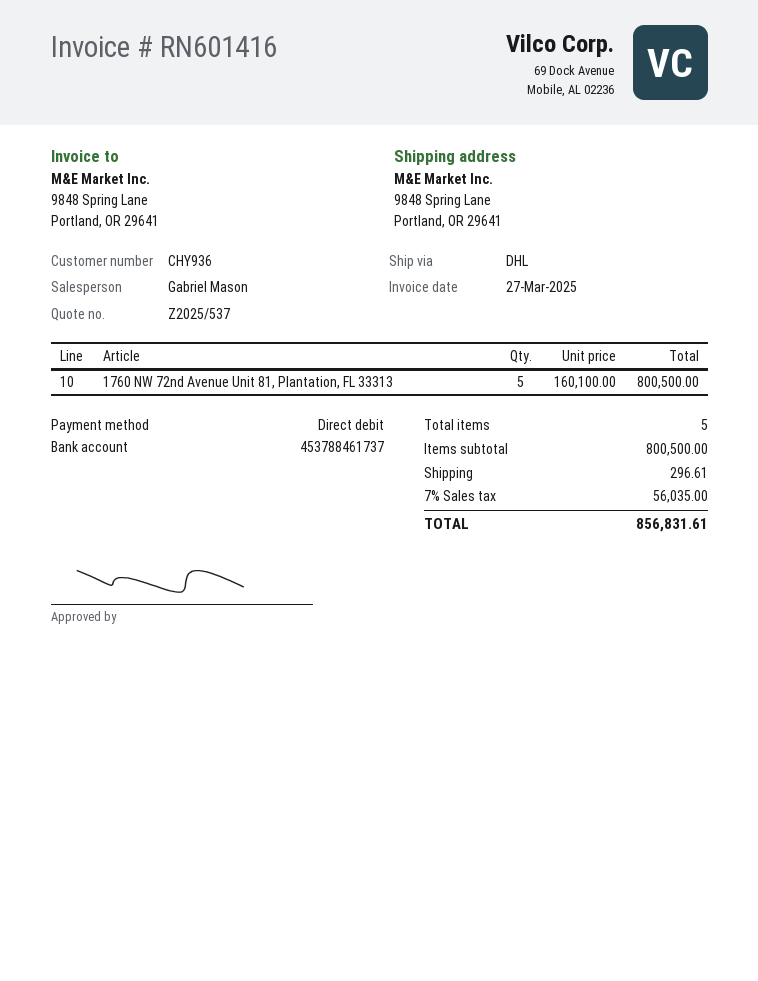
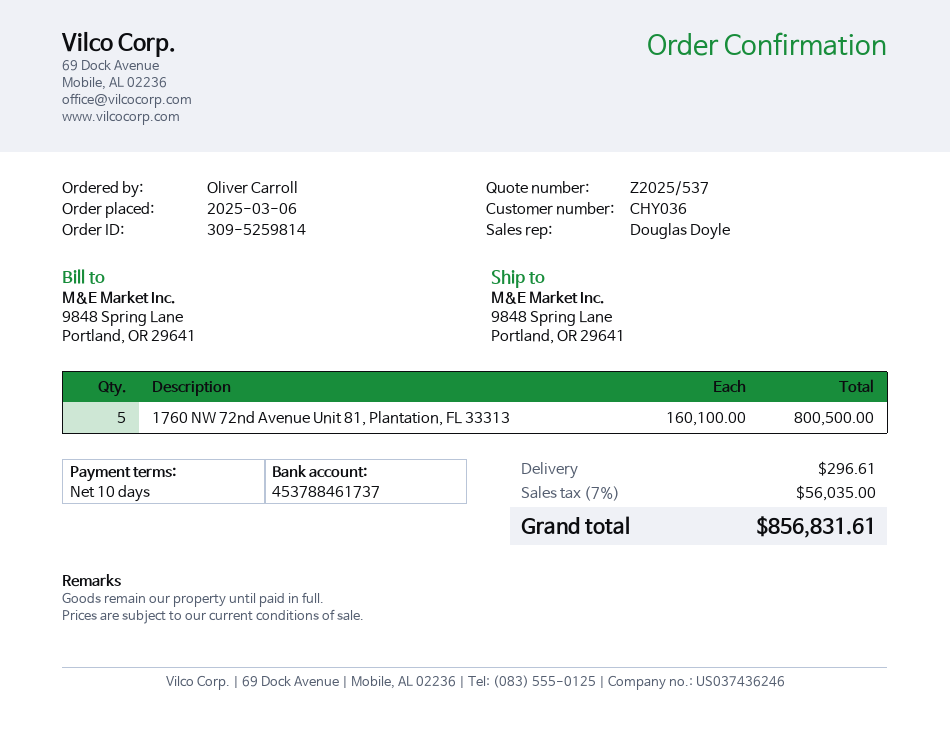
customer number: CHY936 -> CHY036
sales rep: Gabriel Mason -> Douglas Doyle

